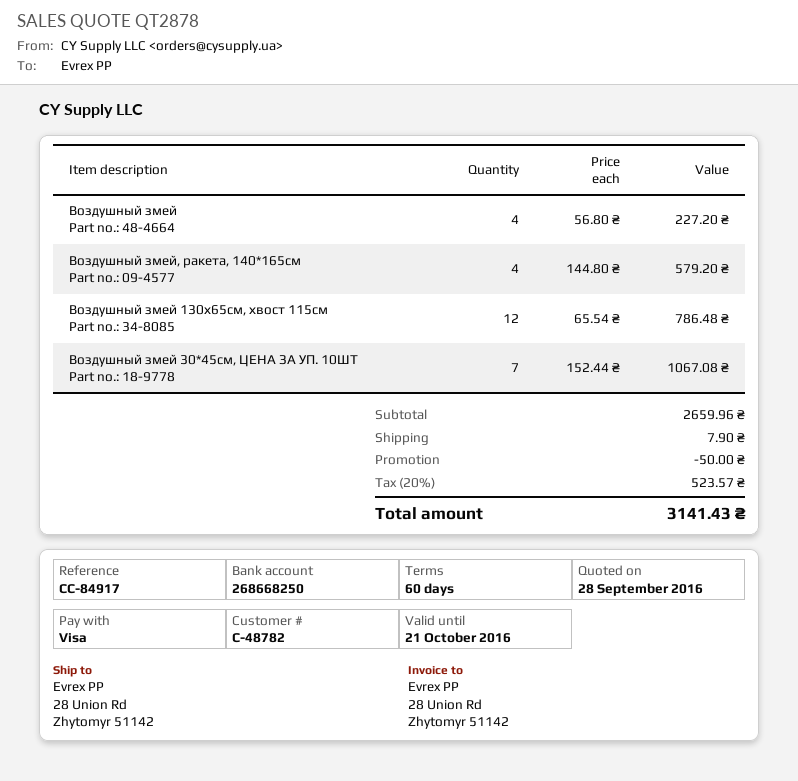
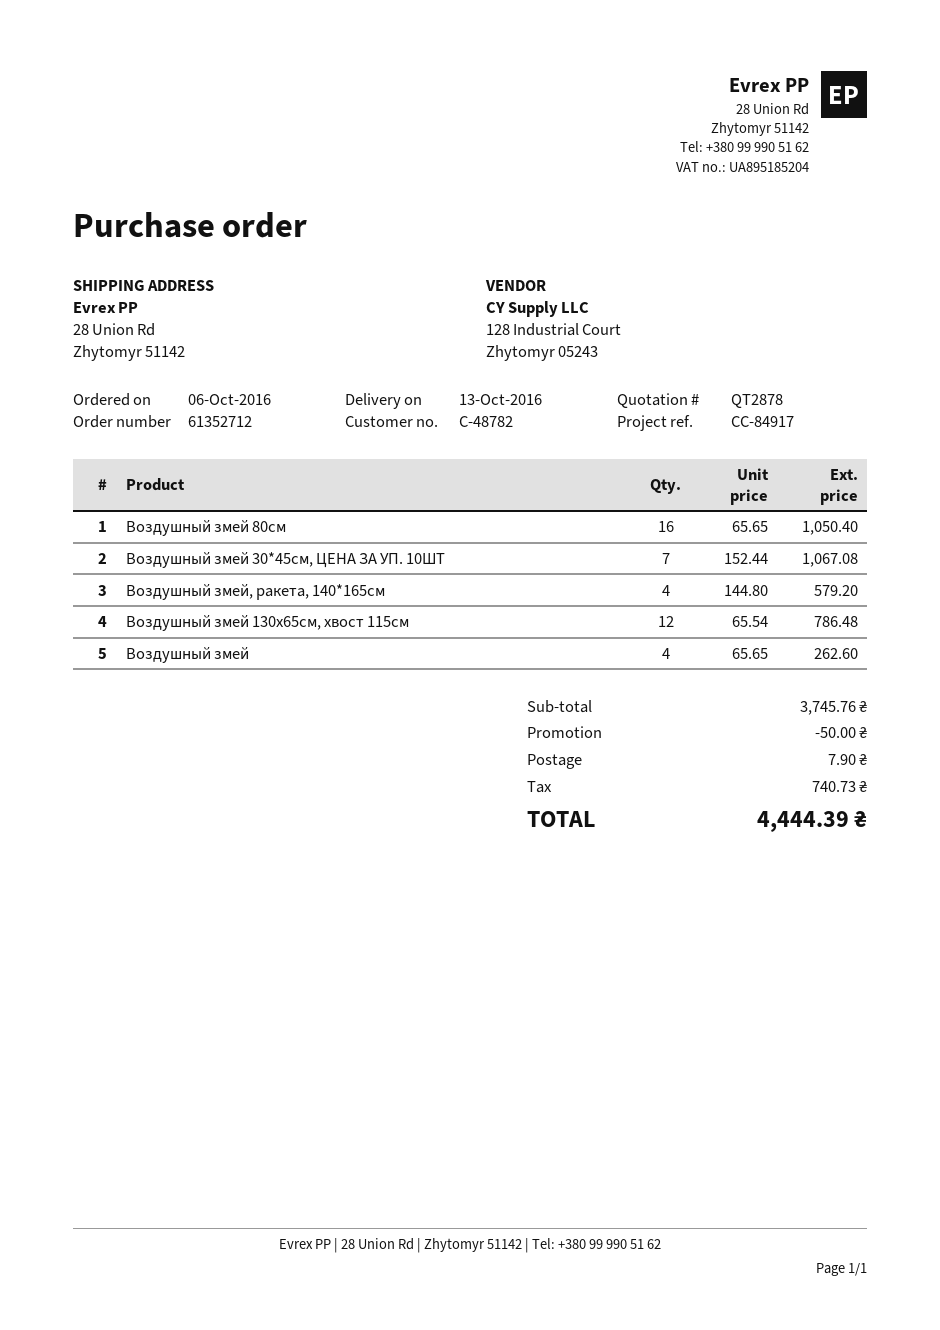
Воздушный змей: 4 x 56.80 = 227.20 -> 4 x 65.65 = 262.60
Воздушный змей 80см: none -> 16 x 65.65 = 1050.40
subtotal: 2659.96 -> 3745.76
tax: 523.57 -> 740.73
total: 3141.43 -> 4444.39

